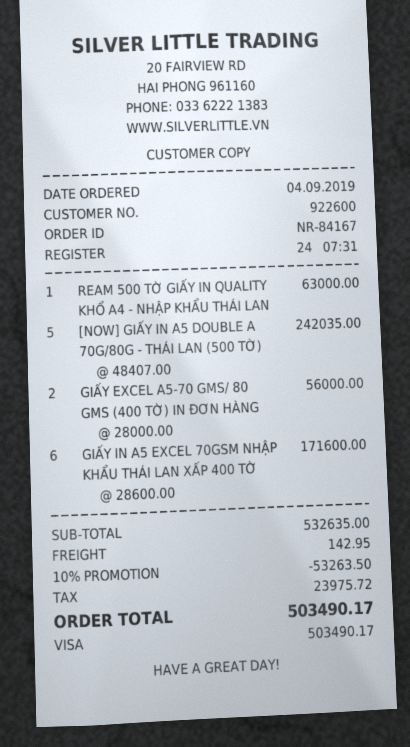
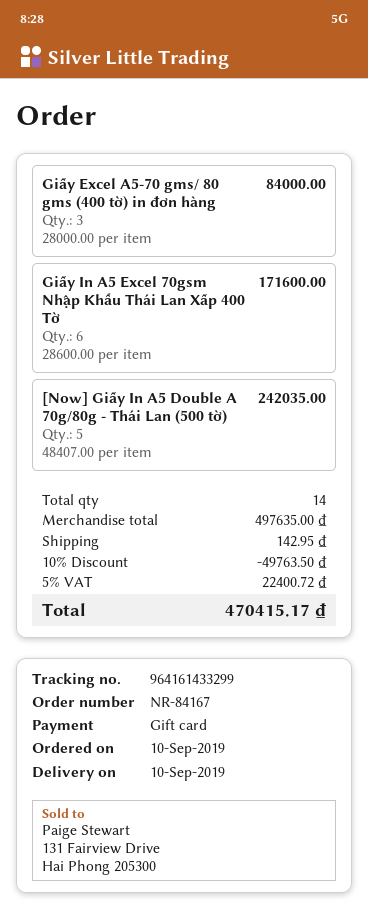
order date: 2019-09-04 -> 2019-09-10
payment method: Visa -> gift card
REAM 500 TỜ GIẤY IN QUALITY KHỔ A4 - NHẬP KHẨU THÁI LAN: 1 x 63000.00 = 63000.00 -> none
GIẤY EXCEL A5-70 GMS/ 80 GMS (400 TỜ) IN ĐƠN HÀNG: 2 x 28000.00 = 56000.00 -> 3 x 28000.00 = 84000.00
subtotal: 532635.00 -> 497635.00
discount: 10% = 53263.50 -> 10% = 49763.50
tax: 23975.72 -> 22400.72
total: 503490.17 -> 470415.17

